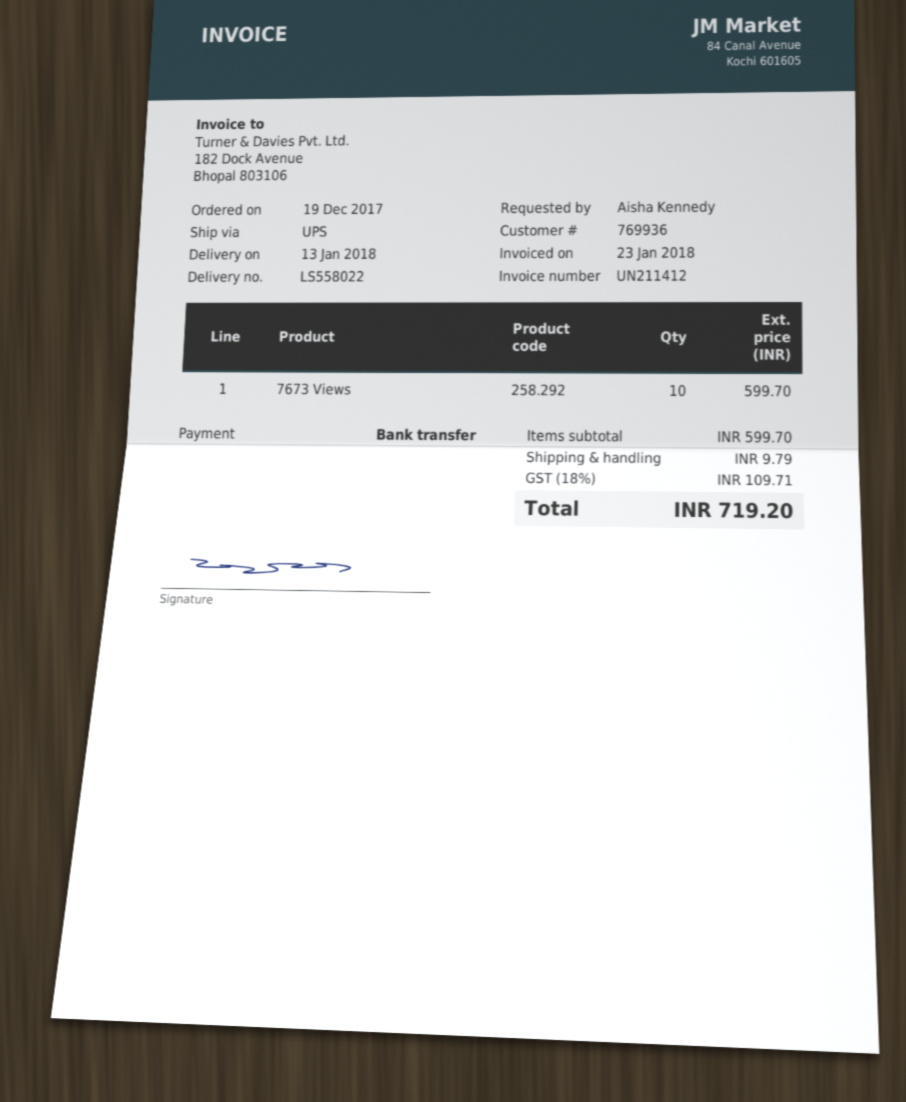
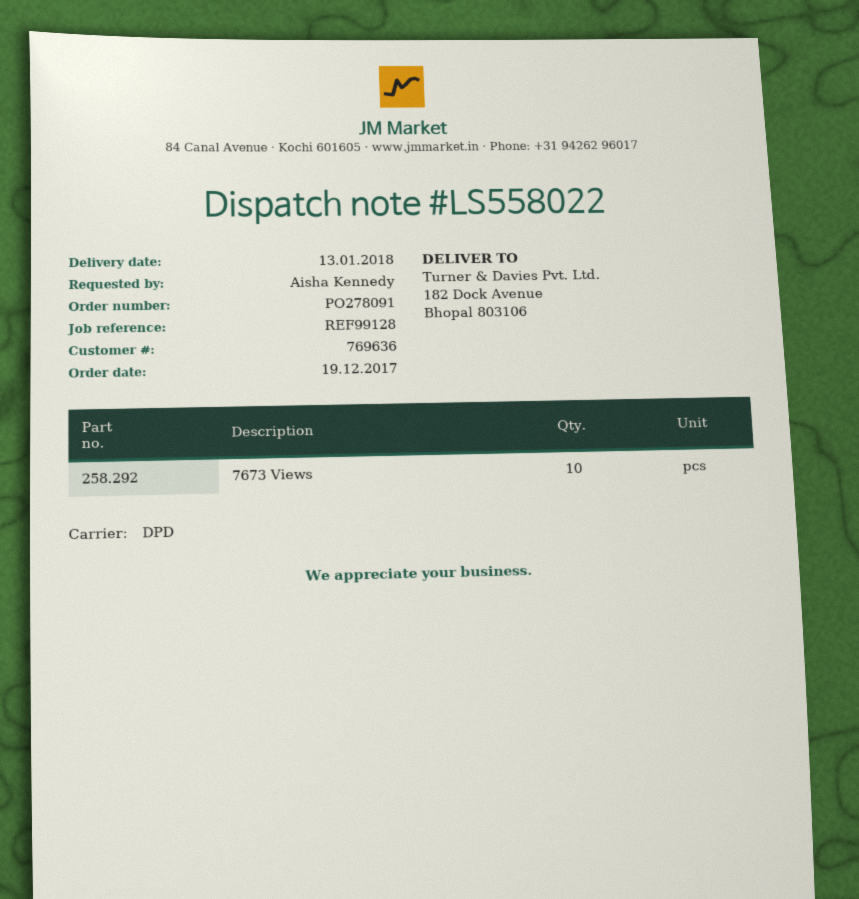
customer number: 769936 -> 769636
shipping method: UPS -> DPD

